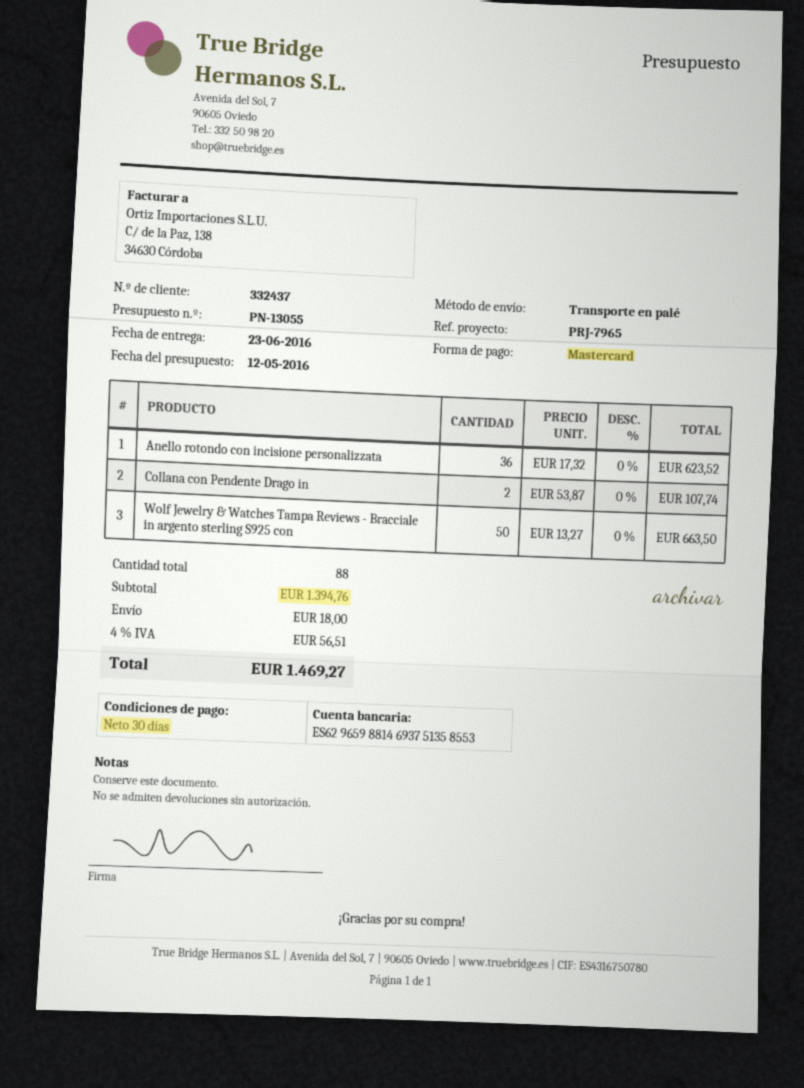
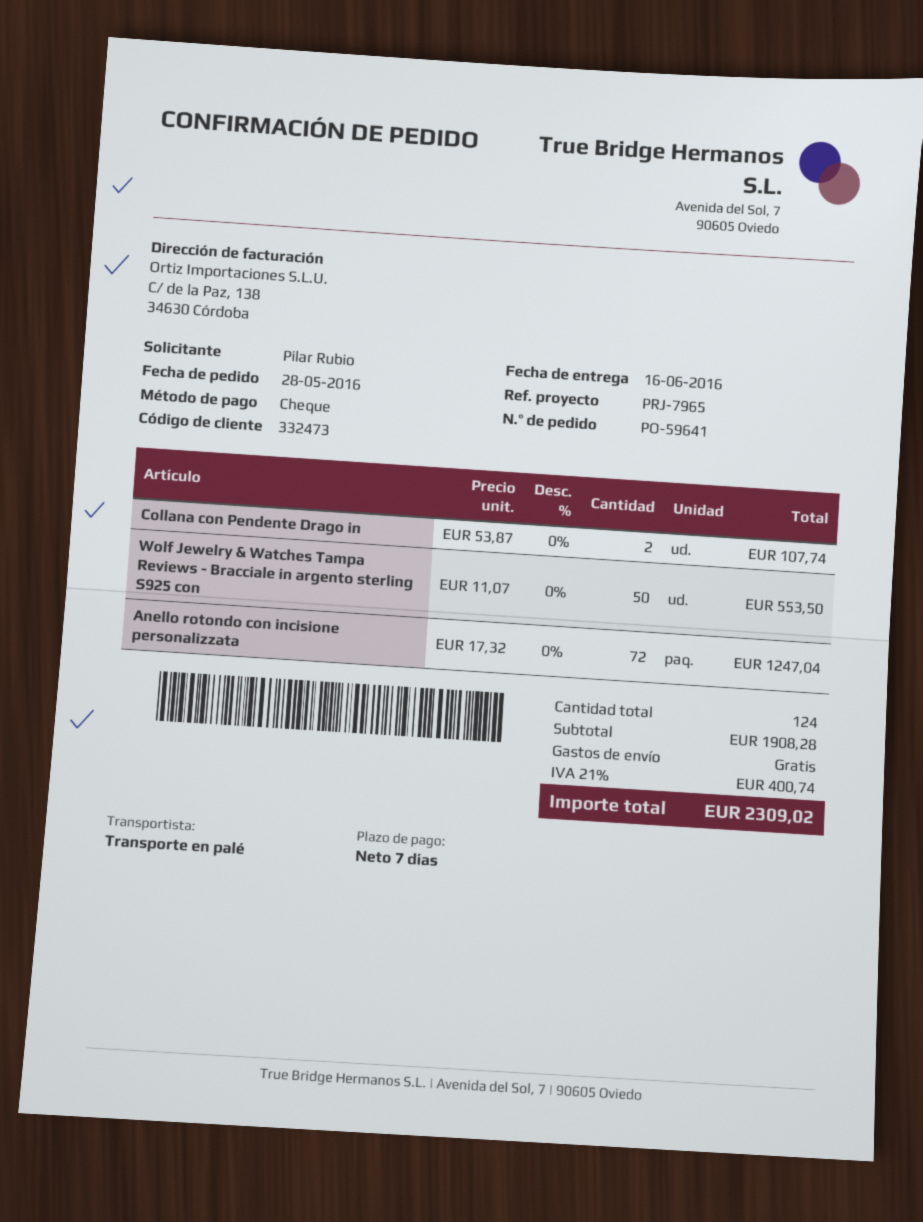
delivery date: 2016-06-23 -> 2016-06-16
payment terms: 30 days -> 7 days
customer number: 332437 -> 332473
payment method: Mastercard -> cheque
Anello rotondo con incisione personalizzata: 36 x 17.32 = 623.52 -> 72 x 17.32 = 1247.04
Wolf Jewelry & Watches Tampa Reviews - Bracciale in argento sterling S925 con: 50 x 13.27 = 663.50 -> 50 x 11.07 = 553.50
total quantity: 88 -> 124
subtotal: 1394.76 -> 1908.28
shipping: 18.00 -> 0.00
tax: 4% = 56.51 -> 21% = 400.74
total: 1469.27 -> 2309.02

